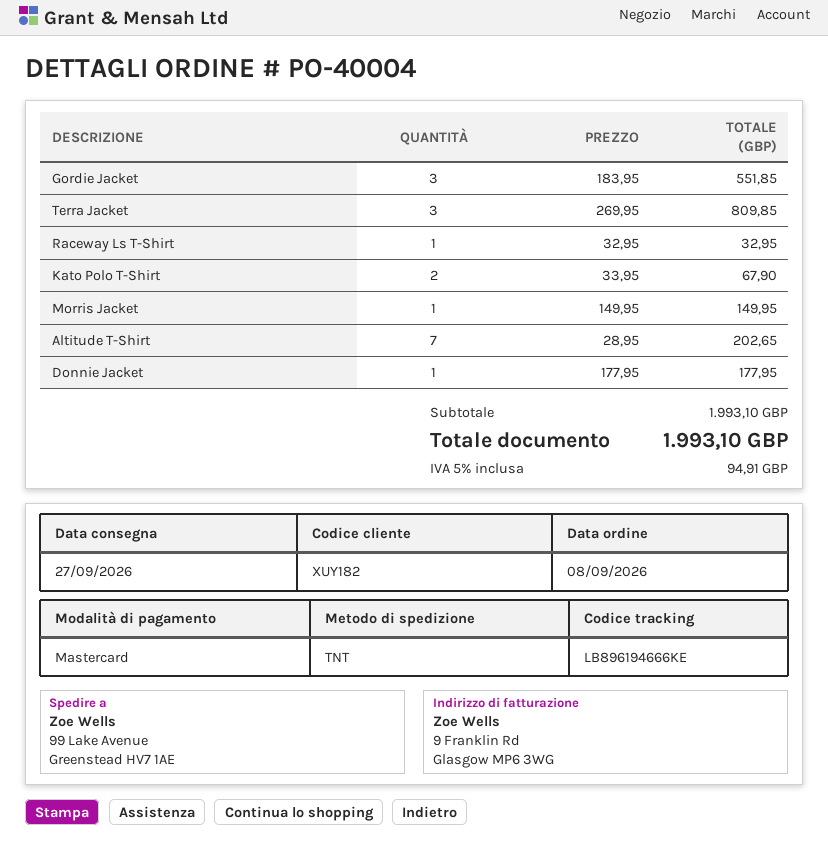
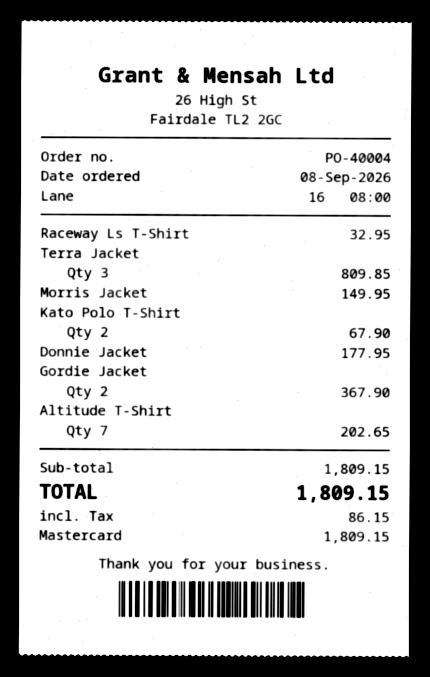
Gordie Jacket: 3 for 551.85 -> 2 for 367.90
subtotal: 1993.10 -> 1809.15
tax: 94.91 -> 86.15
total: 1993.10 -> 1809.15

